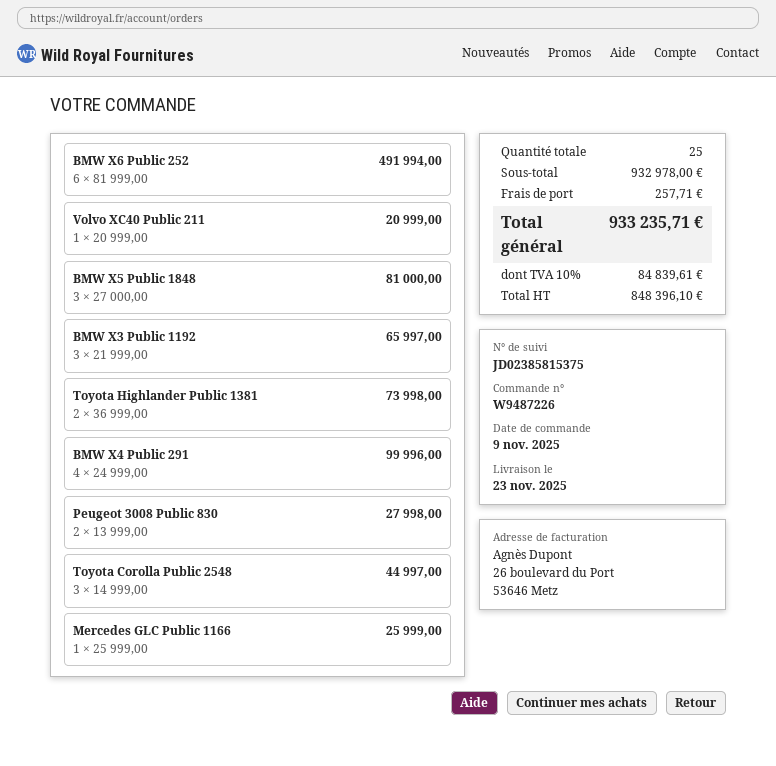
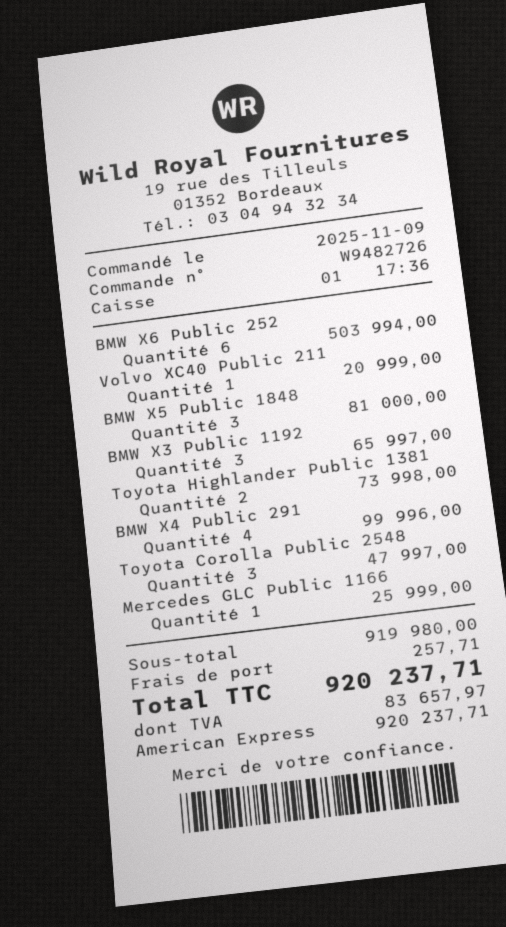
order number: W9487226 -> W9482726
BMW X6 Public 252: 6 for 491994.00 -> 6 for 503994.00
Peugeot 3008 Public 830: 2 for 27998.00 -> none
Toyota Corolla Public 2548: 3 for 44997.00 -> 3 for 47997.00
subtotal: 932978.00 -> 919980.00
tax: 84839.61 -> 83657.97
total: 933235.71 -> 920237.71

